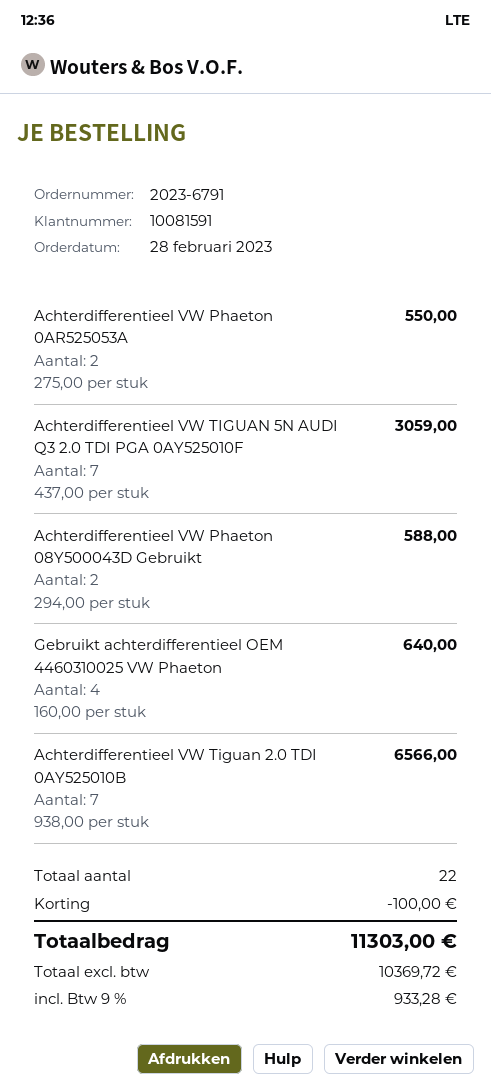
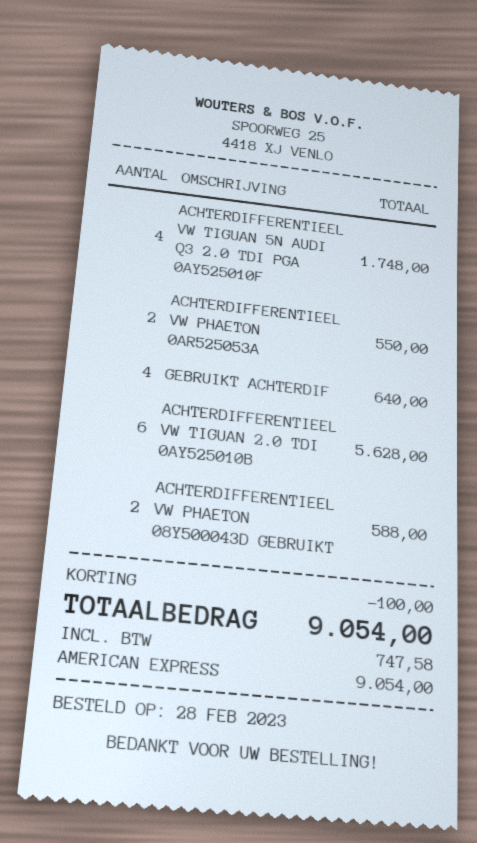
Achterdifferentieel VW TIGUAN 5N AUDI Q3 2.0 TDI PGA 0AY525010F: 7 for 3059.00 -> 4 for 1748.00
Achterdifferentieel VW Tiguan 2.0 TDI 0AY525010B: 7 for 6566.00 -> 6 for 5628.00
tax: 933.28 -> 747.58
total: 11303.00 -> 9054.00

